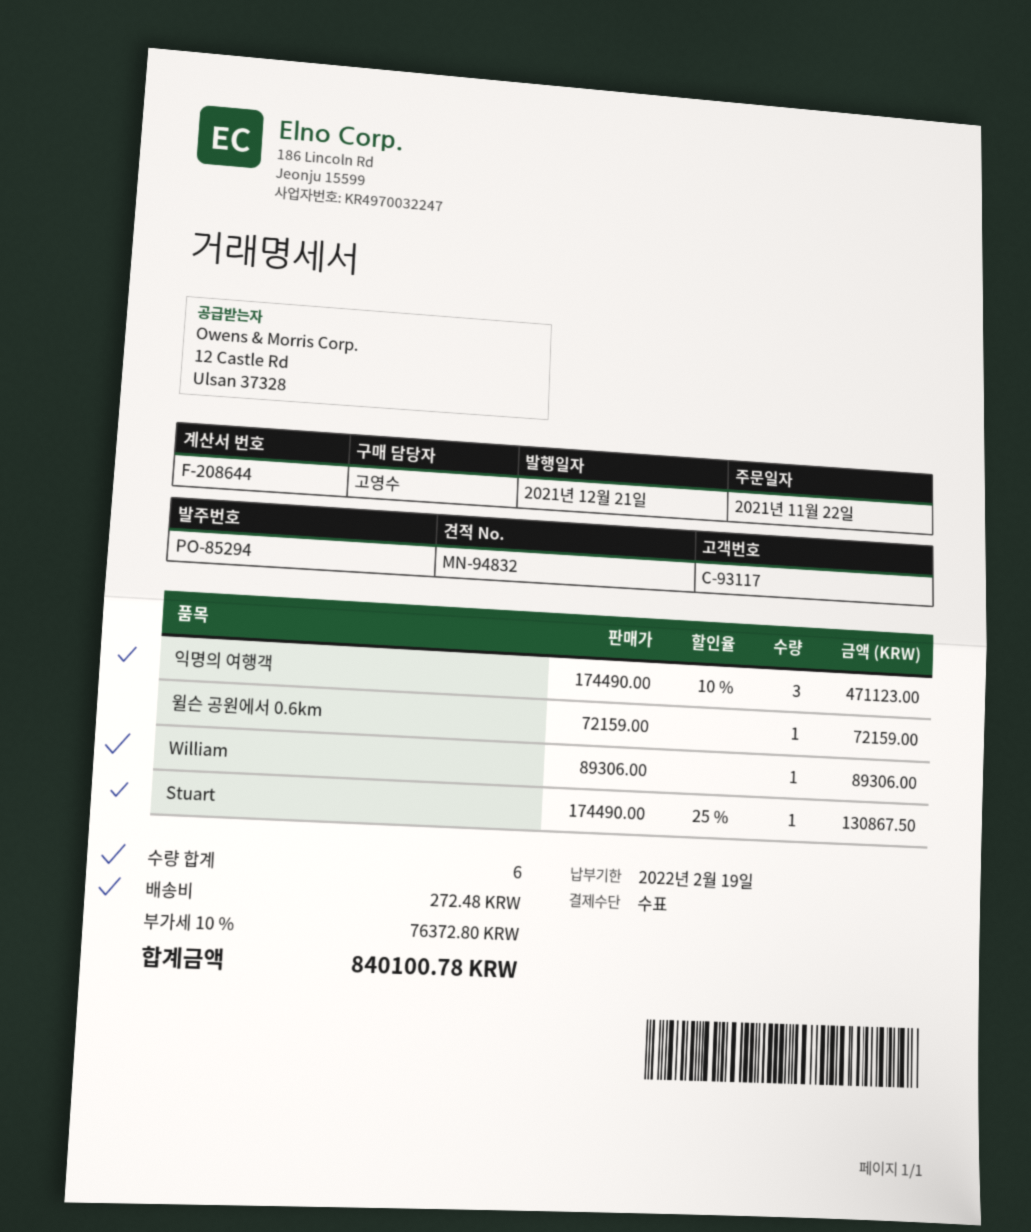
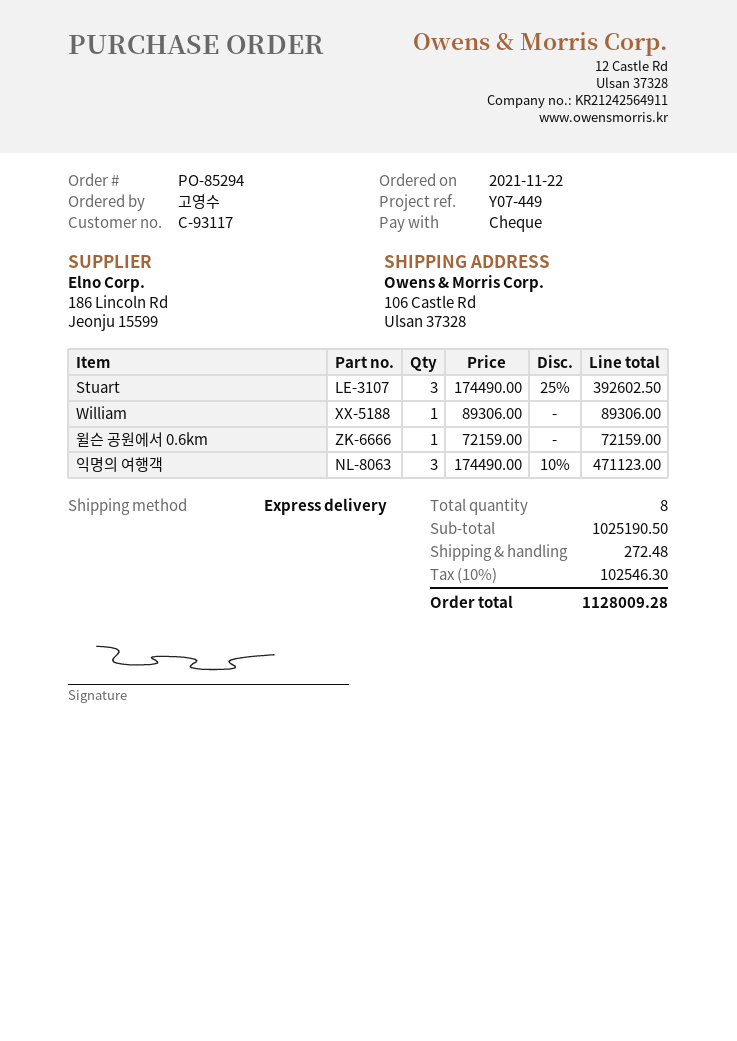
Stuart: 1 x 174490.00 - 25% = 130867.50 -> 3 x 174490.00 - 25% = 392602.50
total quantity: 6 -> 8
tax: 10% = 76372.80 -> 10% = 102546.30
total: 840100.78 -> 1128009.28

